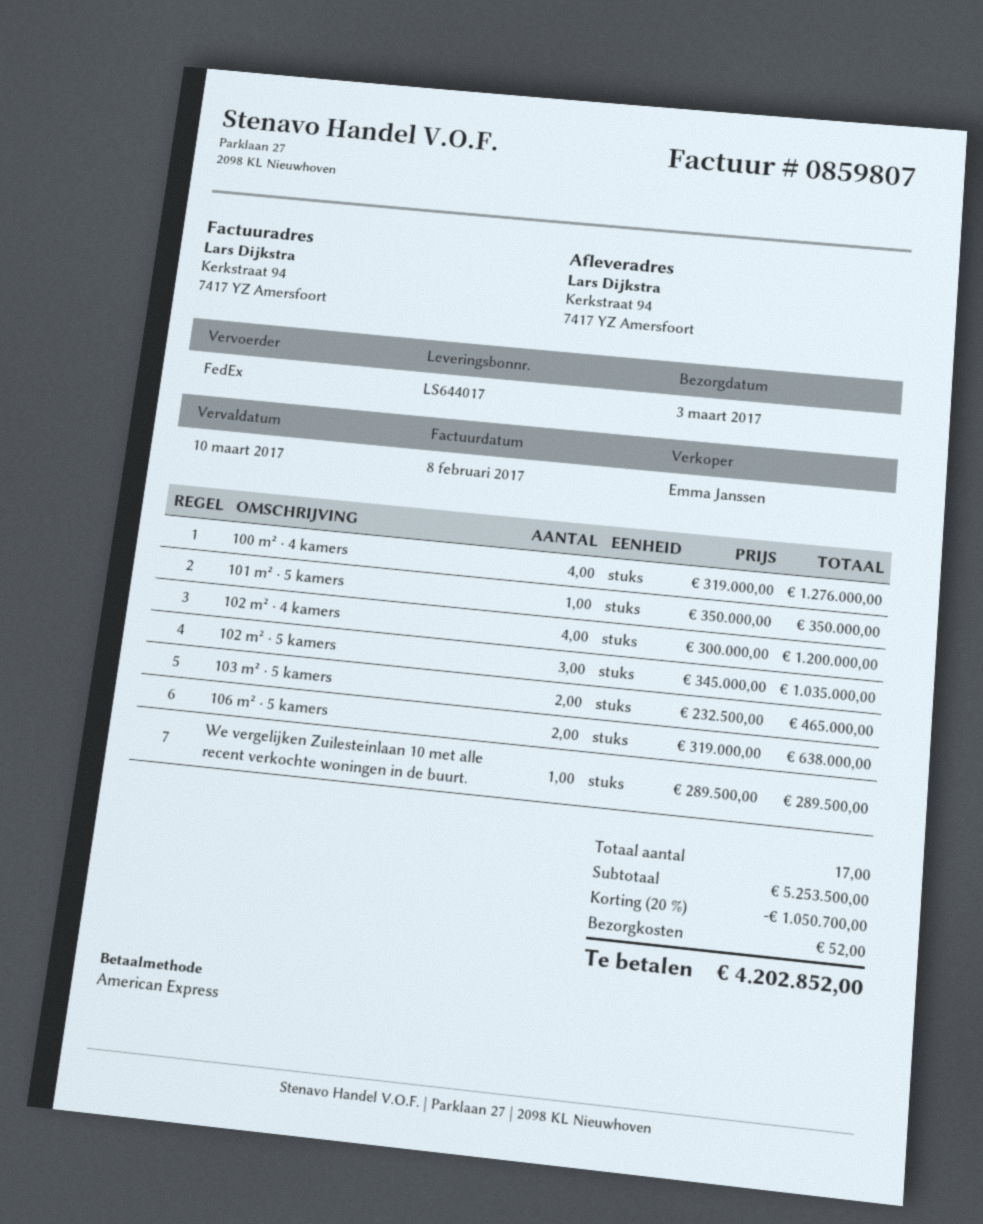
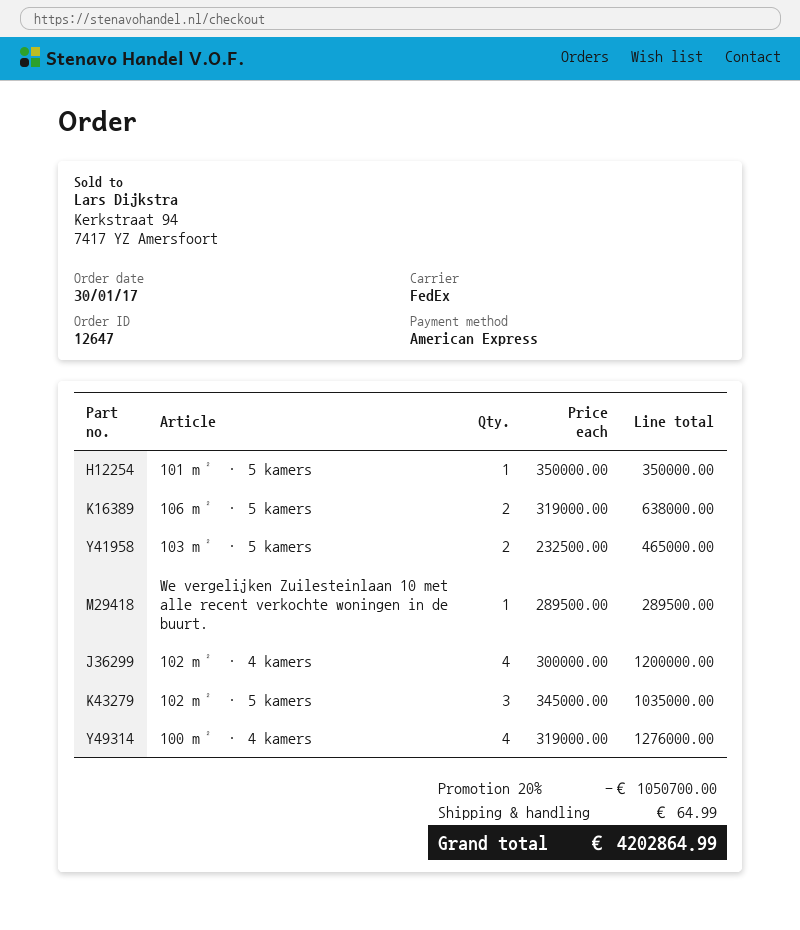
shipping: 52.00 -> 64.99
total: 4202852.00 -> 4202864.99

